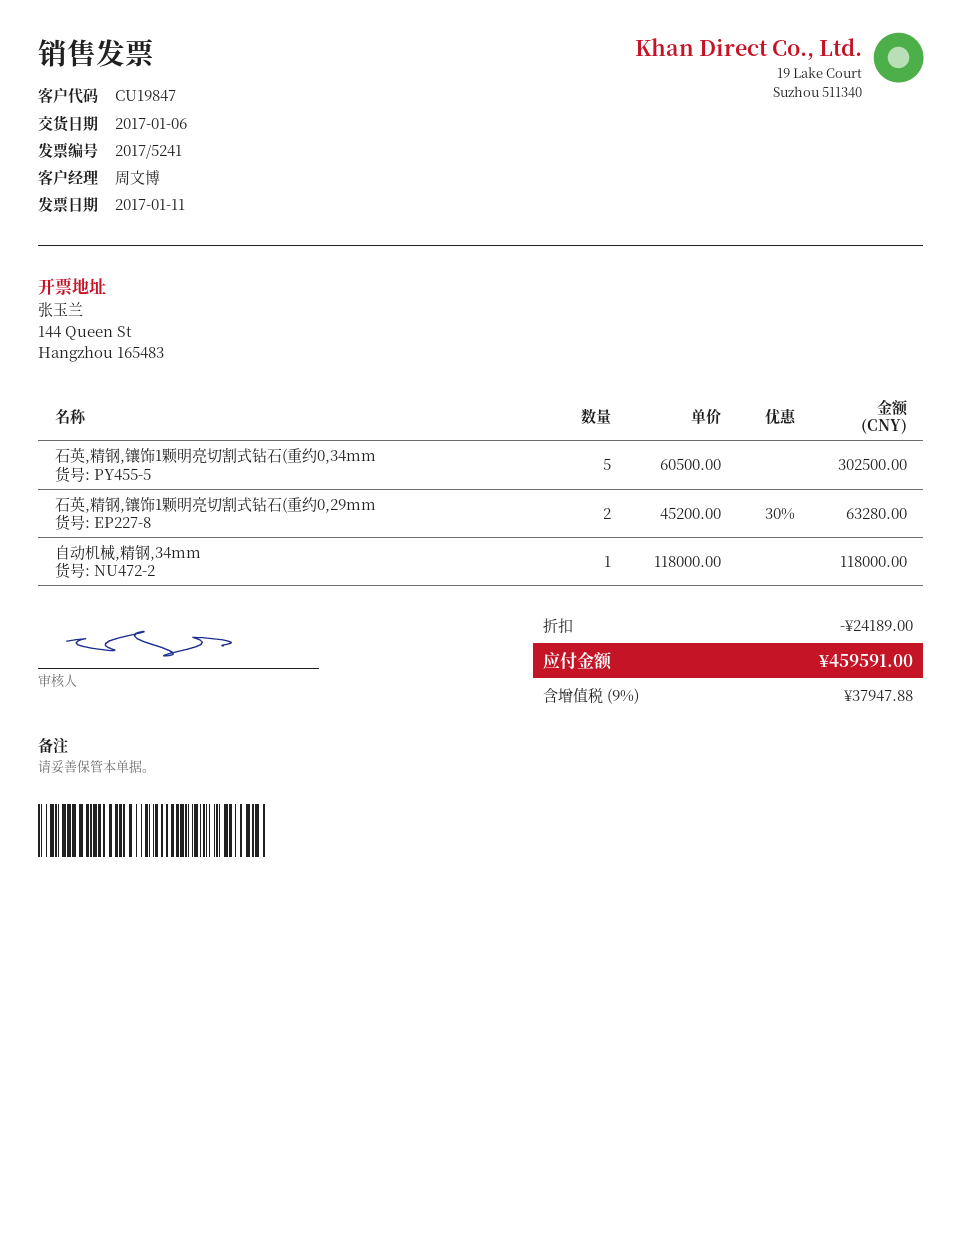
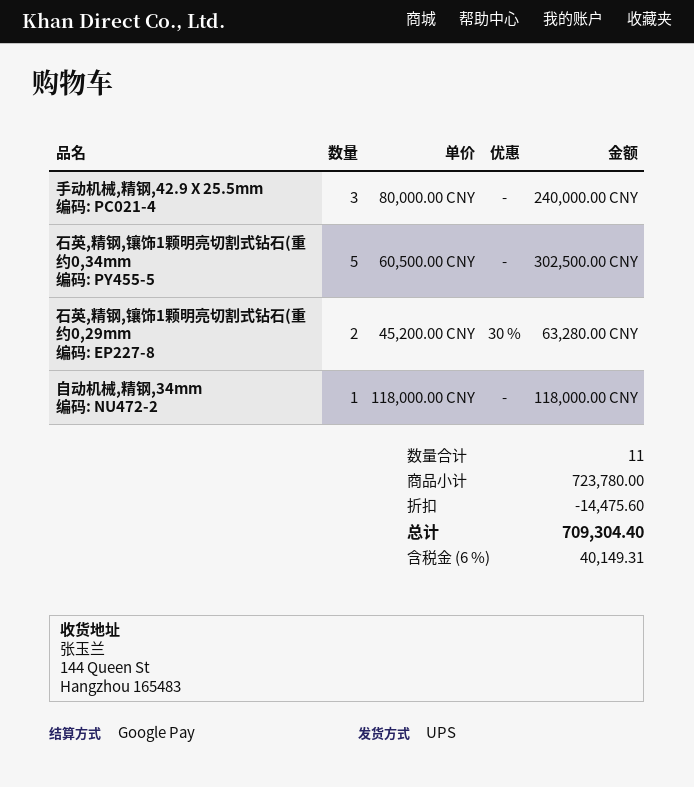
手动机械,精钢,42.9 X 25.5mm: none -> 3 x 80000.00 = 240000.00
discount: 24189.00 -> 14475.60
tax: 9% = 37947.88 -> 6% = 40149.31
total: 459591.00 -> 709304.40

